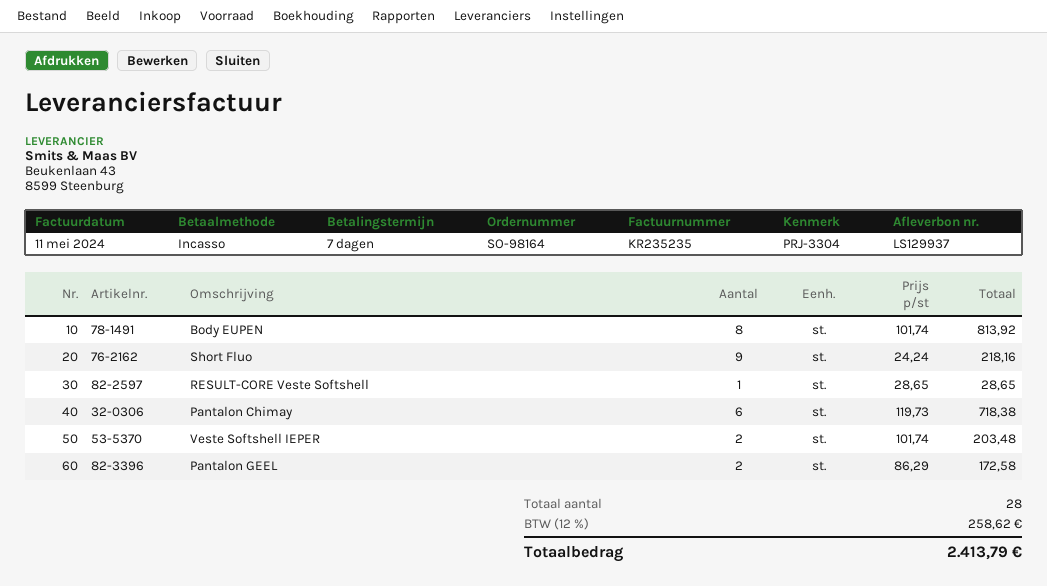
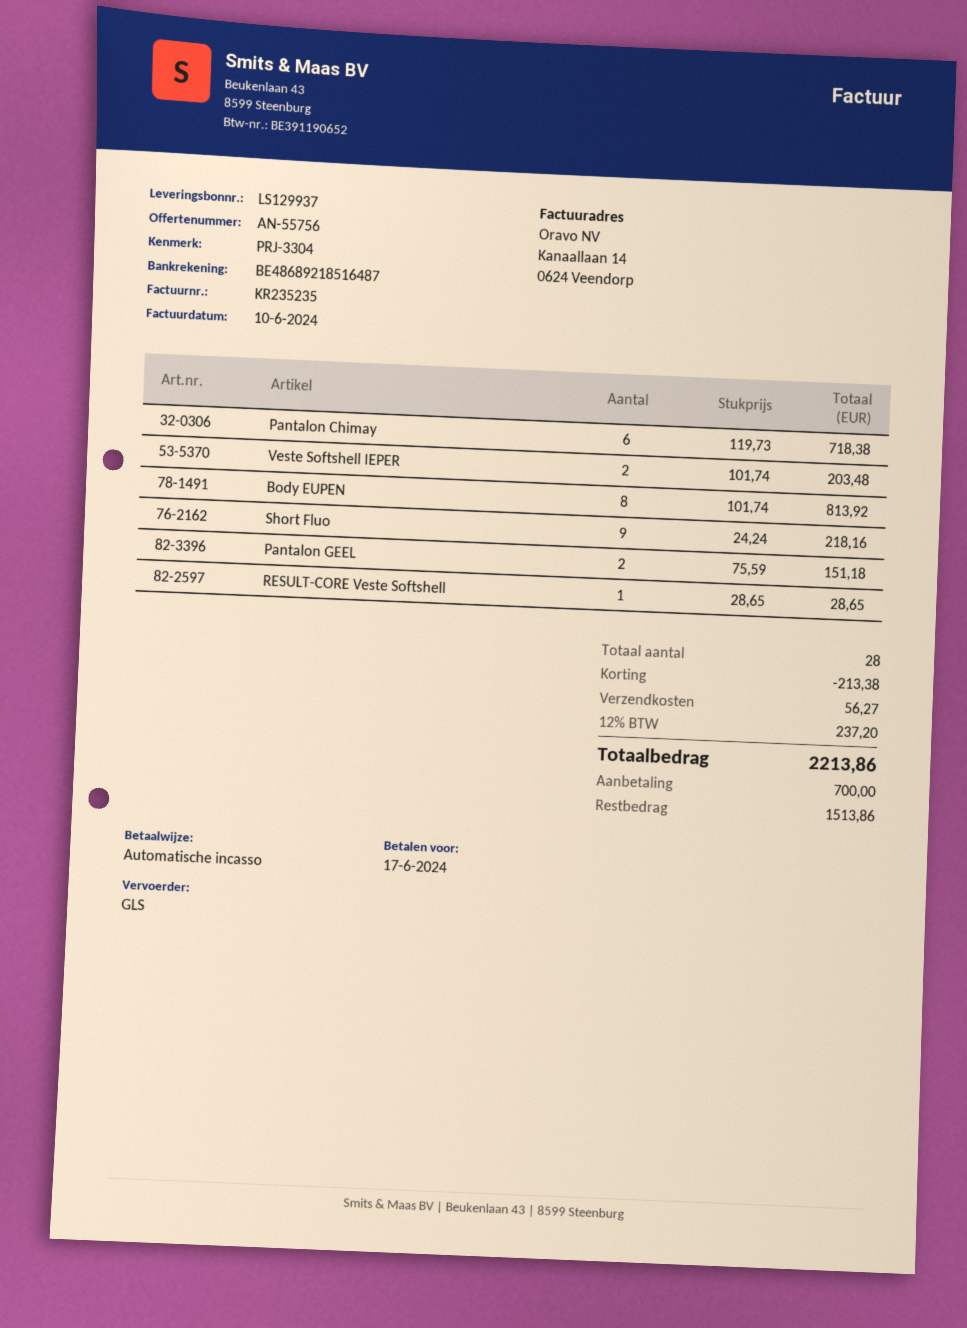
invoice date: 2024-05-11 -> 2024-06-10
Pantalon GEEL: 2 x 86.29 = 172.58 -> 2 x 75.59 = 151.18
discount: none -> 213.38
shipping: none -> 56.27
tax: 12% = 258.62 -> 12% = 237.20
total: 2413.79 -> 2213.86

